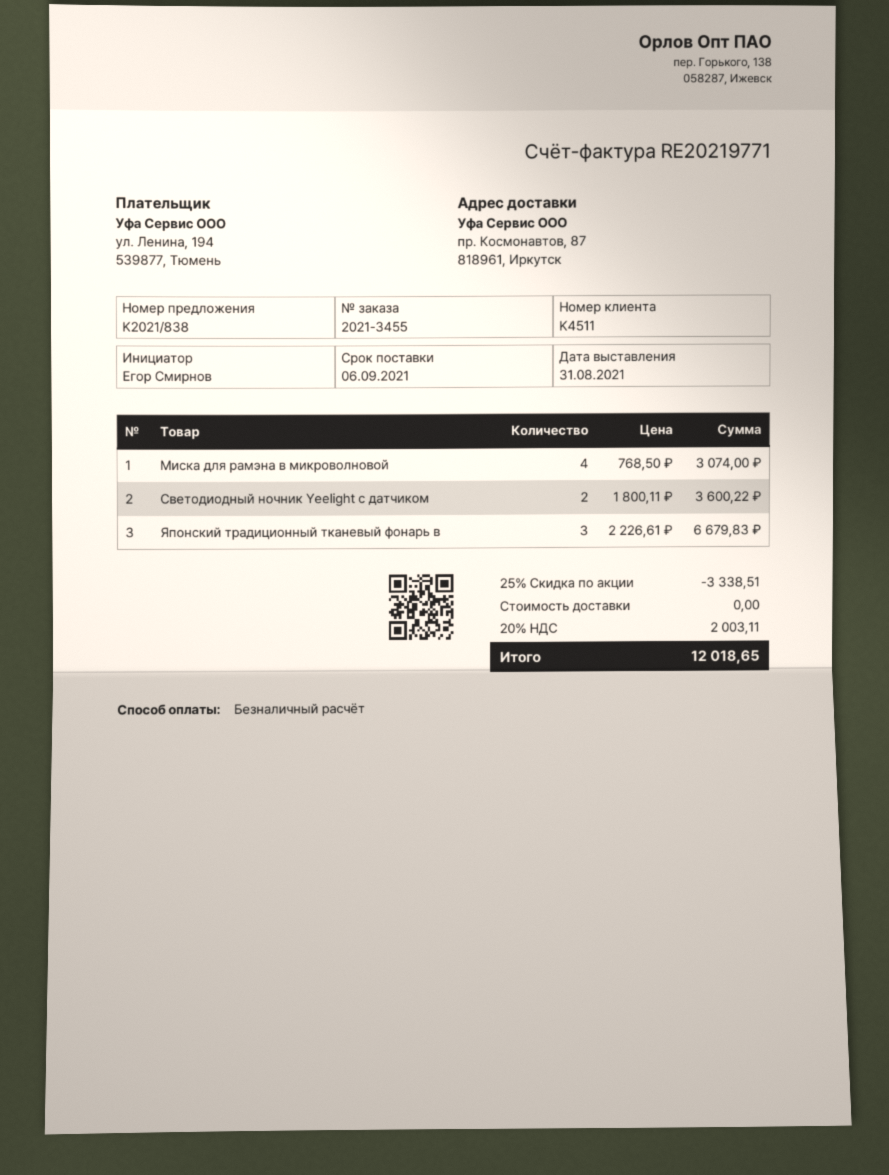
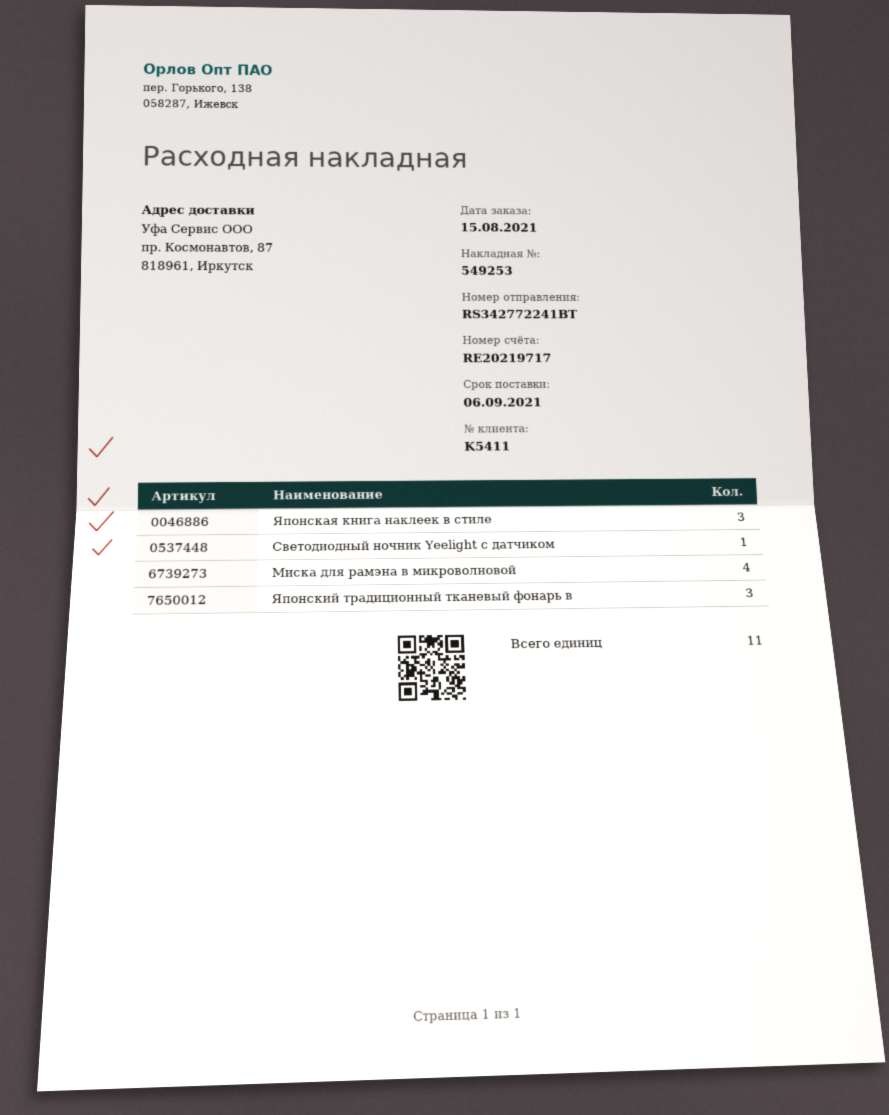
invoice number: RE20219771 -> RE20219717
customer number: K4511 -> K5411
Светодиодный ночник Yeelight с датчиком: 2 -> 1
Японская книга наклеек в стиле: none -> 3

